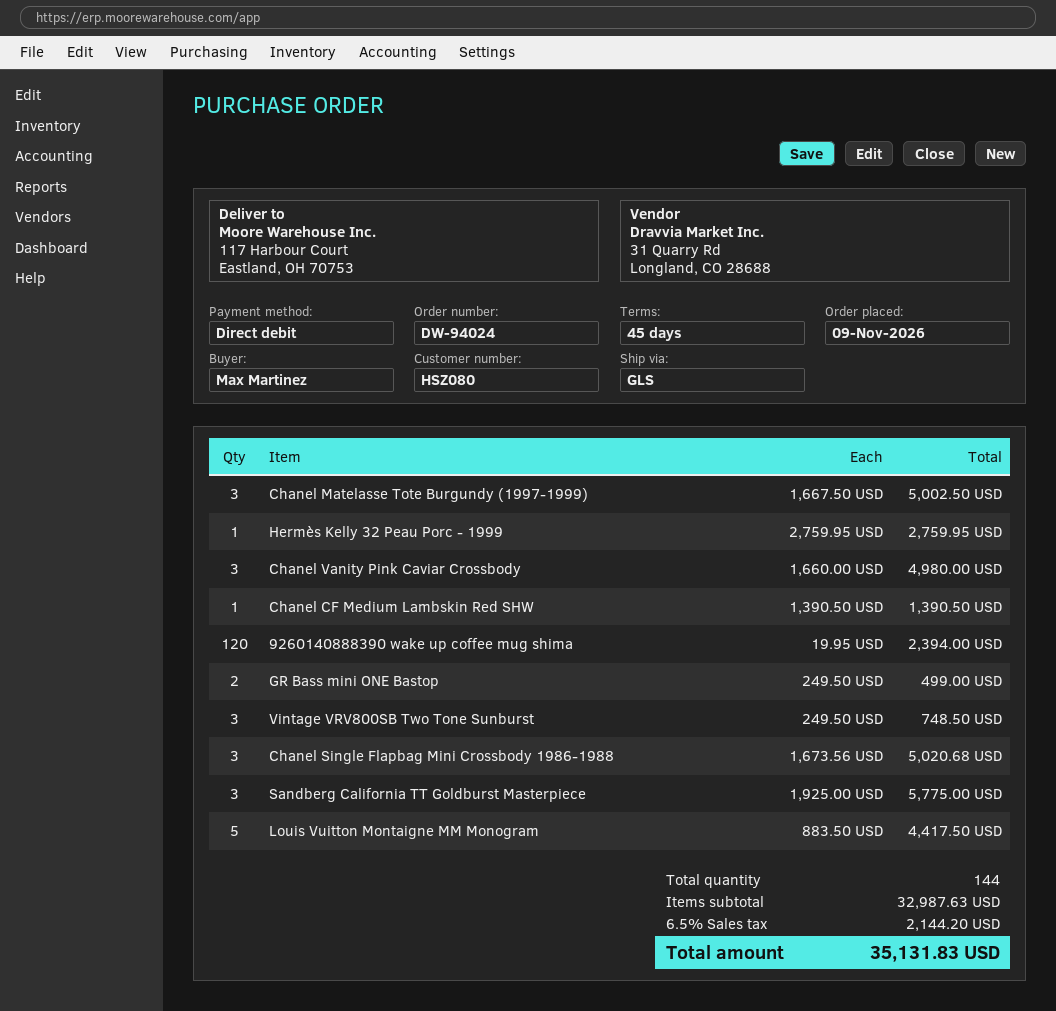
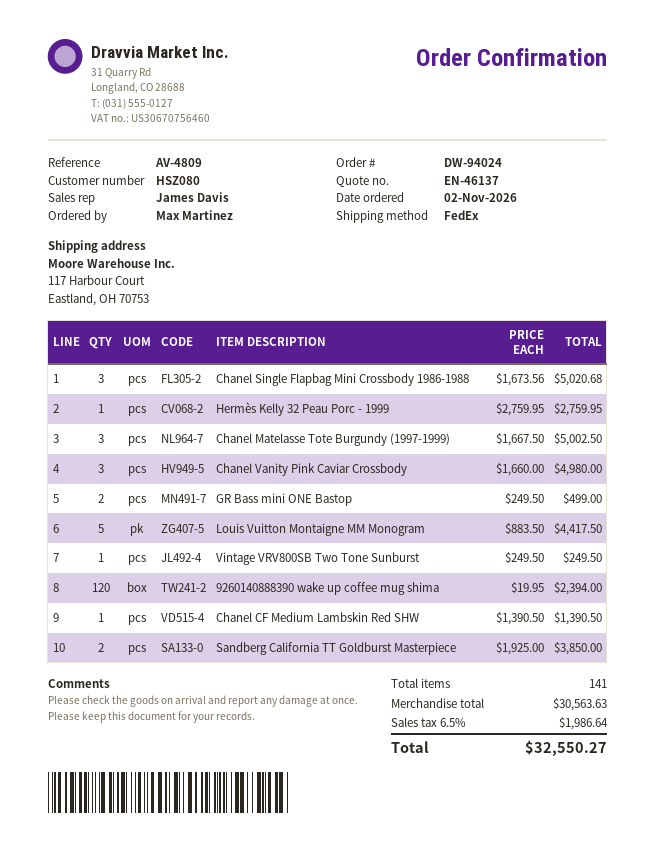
order date: 2026-11-09 -> 2026-11-02
shipping method: GLS -> FedEx
Vintage VRV800SB Two Tone Sunburst: 3 x 249.50 = 748.50 -> 1 x 249.50 = 249.50
Sandberg California TT Goldburst Masterpiece: 3 x 1925.00 = 5775.00 -> 2 x 1925.00 = 3850.00
total quantity: 144 -> 141
subtotal: 32987.63 -> 30563.63
tax: 6.5% = 2144.20 -> 6.5% = 1986.64
total: 35131.83 -> 32550.27

